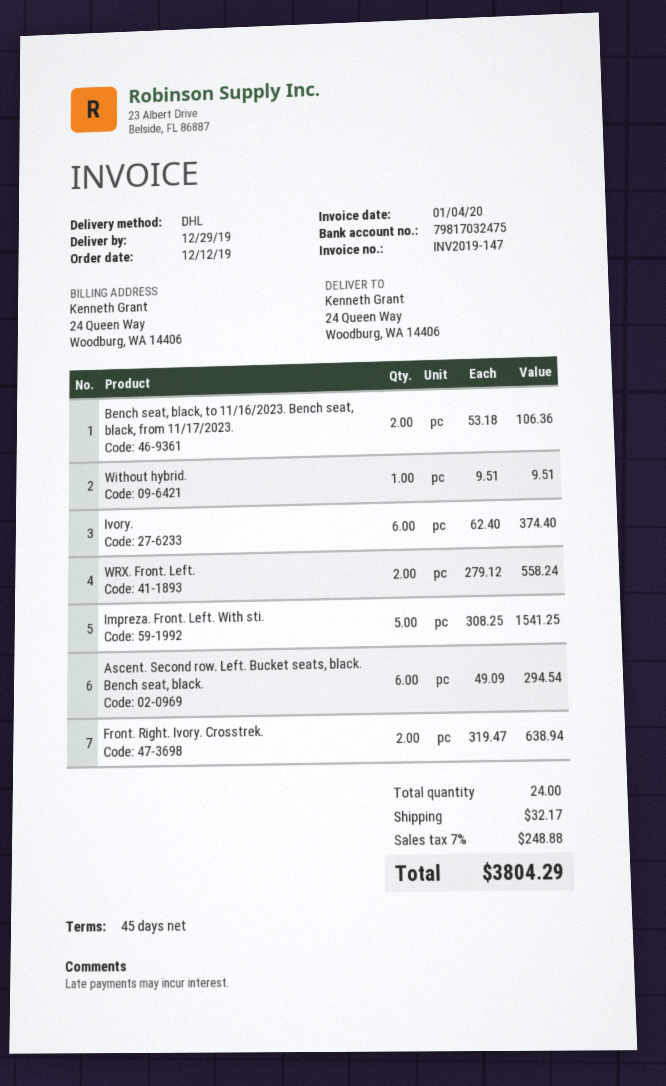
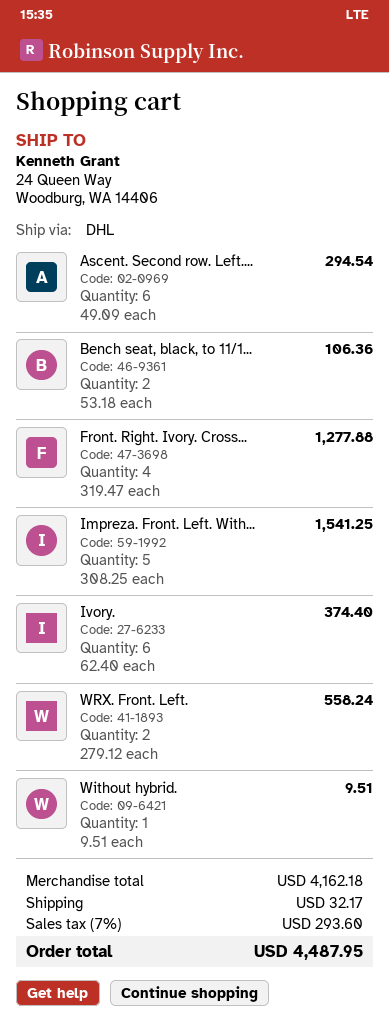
Front. Right. Ivory. Crosstrek.: 2 x 319.47 = 638.94 -> 4 x 319.47 = 1277.88
tax: 7% = 248.88 -> 7% = 293.60
total: 3804.29 -> 4487.95

